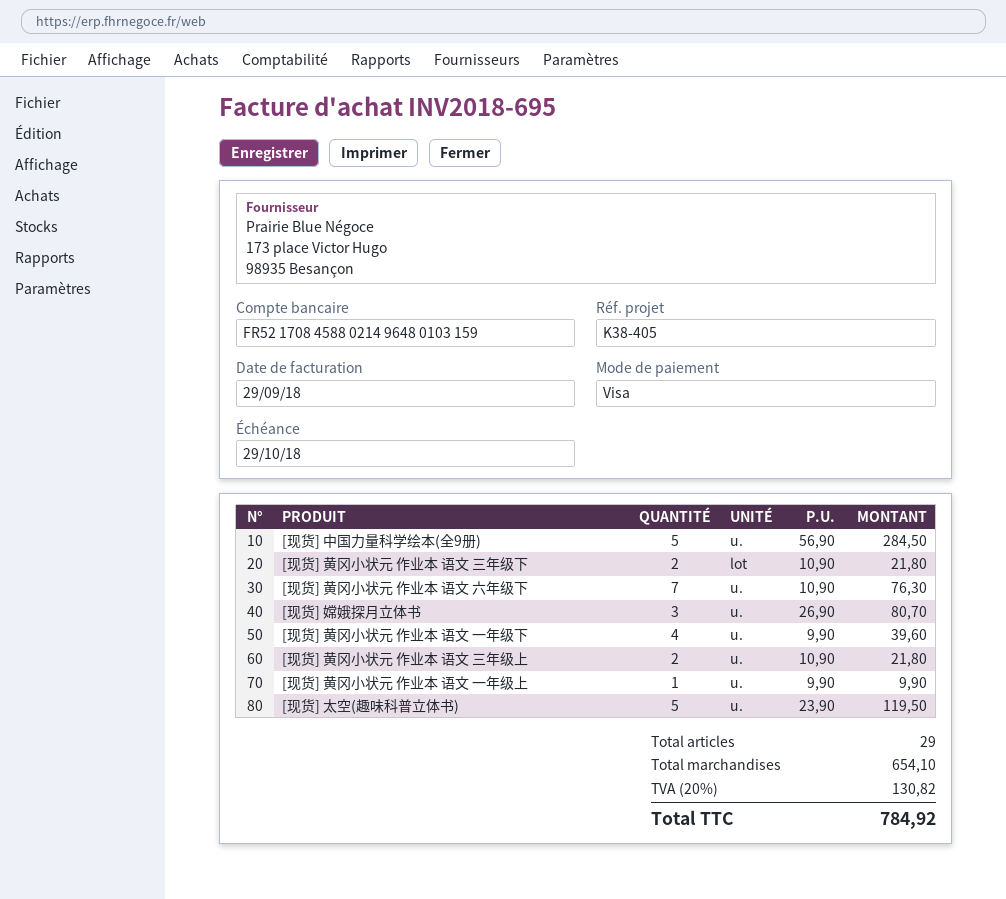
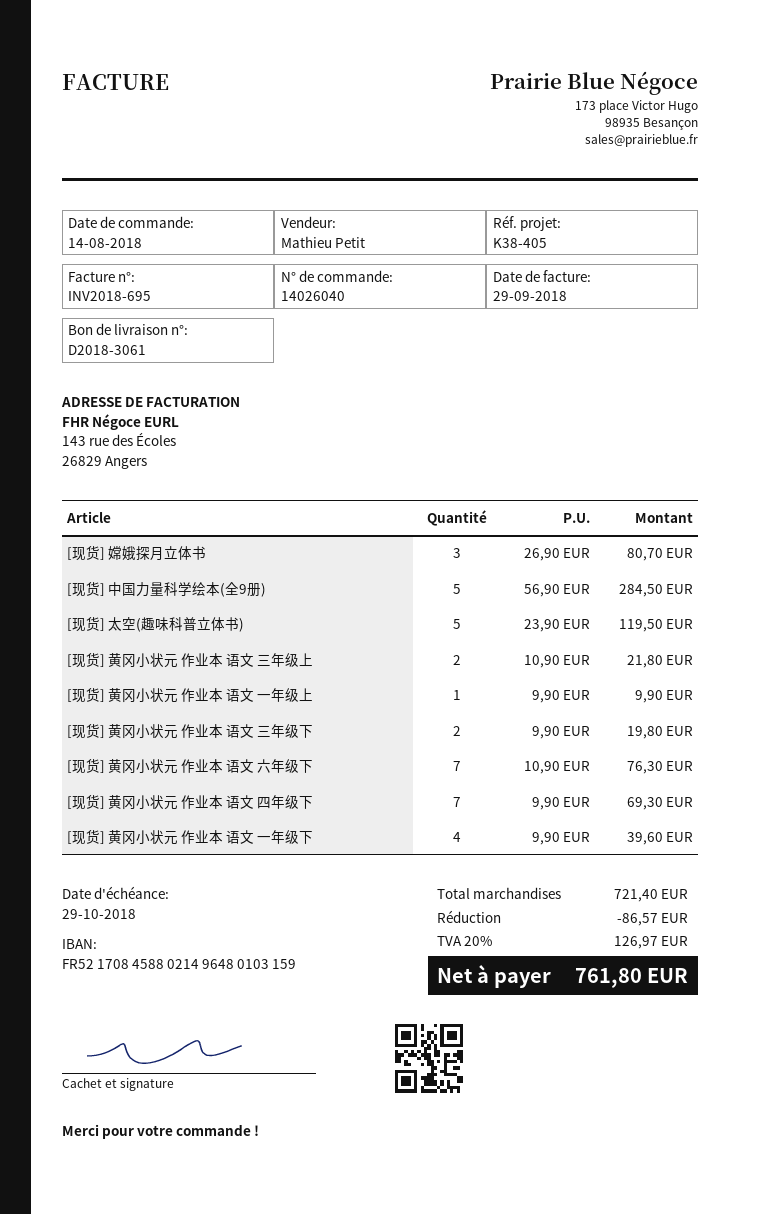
[现货] 黄冈小状元 作业本 语文 三年级下: 2 x 10.90 = 21.80 -> 2 x 9.90 = 19.80
[现货] 黄冈小状元 作业本 语文 四年级下: none -> 7 x 9.90 = 69.30
subtotal: 654.10 -> 721.40
discount: none -> 86.57
tax: 20% = 130.82 -> 20% = 126.97
total: 784.92 -> 761.80

